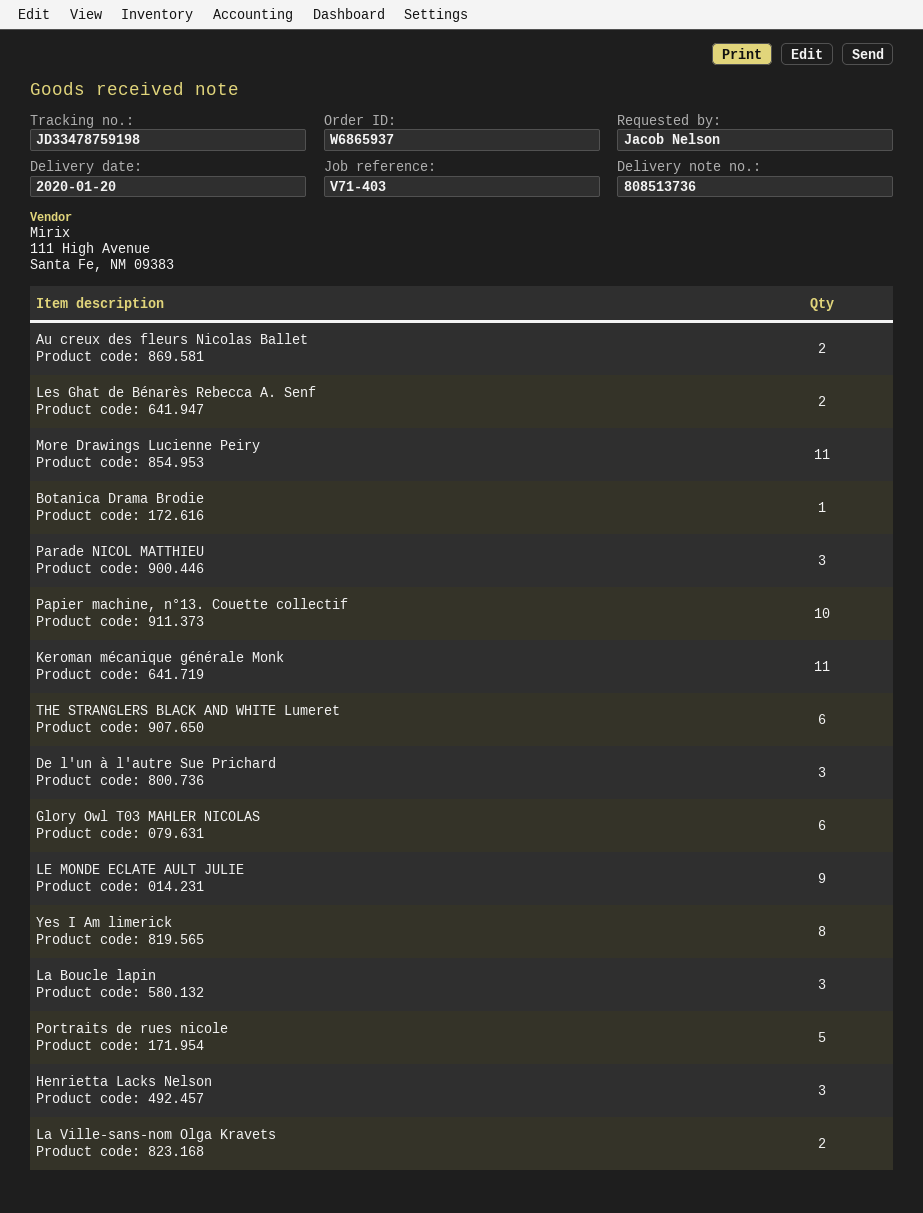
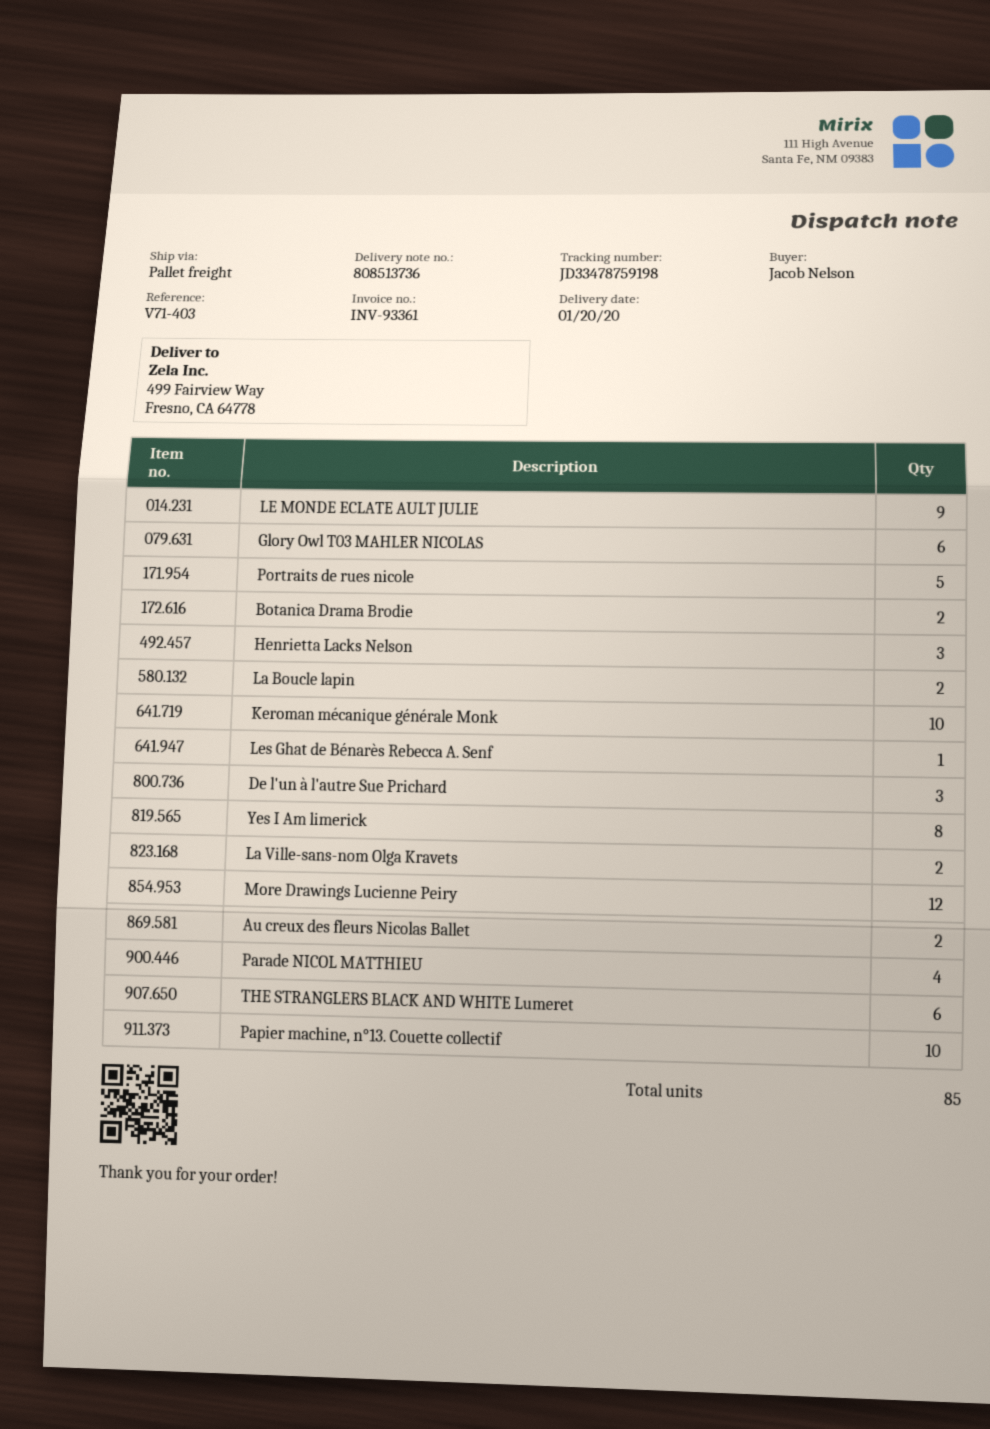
Les Ghat de Bénarès Rebecca A. Senf: 2 -> 1
More Drawings Lucienne Peiry: 11 -> 12
Botanica Drama Brodie: 1 -> 2
Parade NICOL MATTHIEU: 3 -> 4
Keroman mécanique générale Monk: 11 -> 10
La Boucle lapin: 3 -> 2

